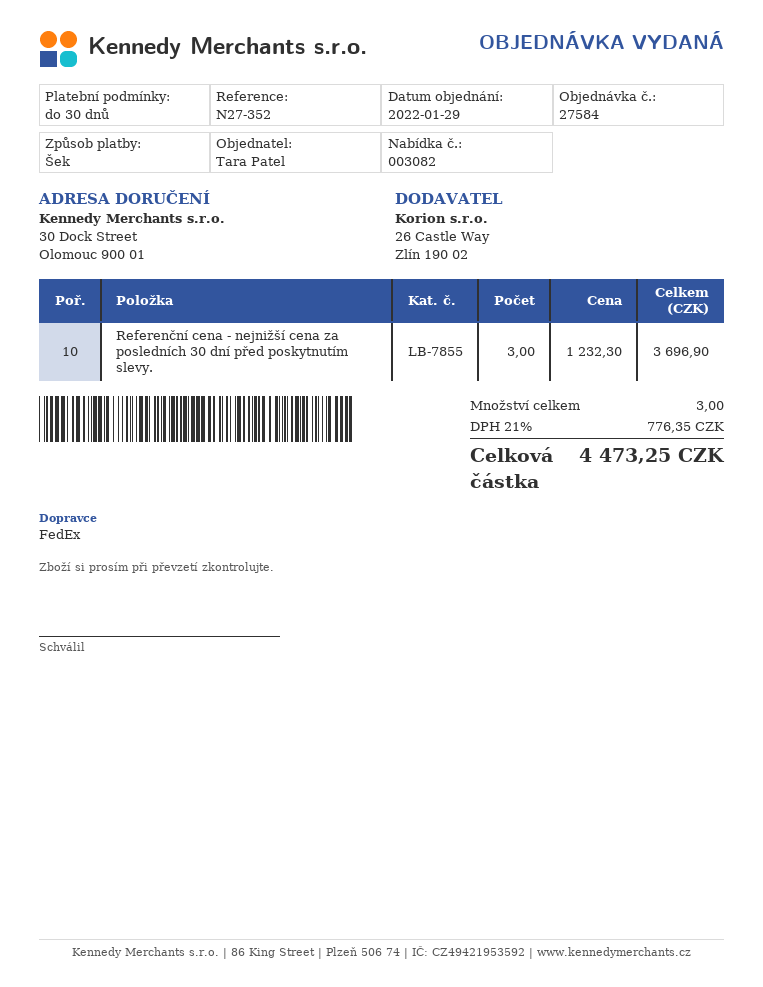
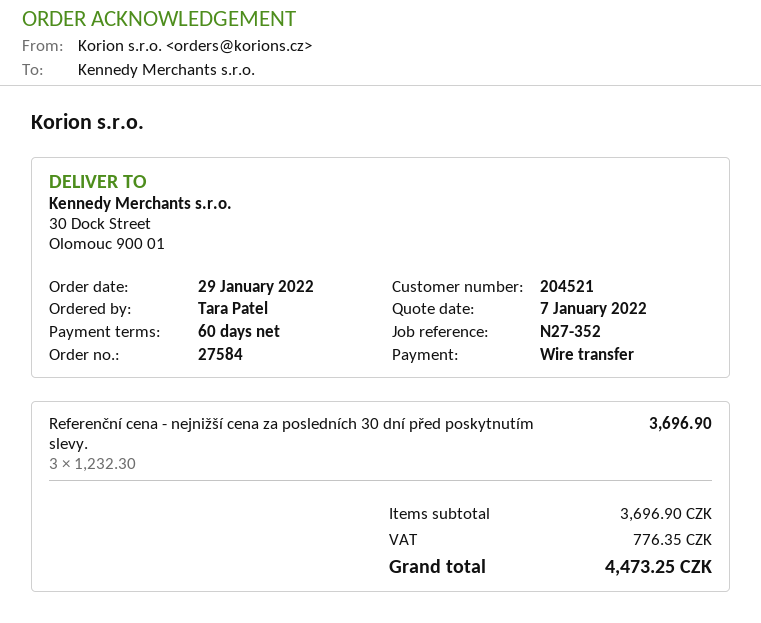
payment terms: 30 days -> 60 days
payment method: cheque -> bank transfer

